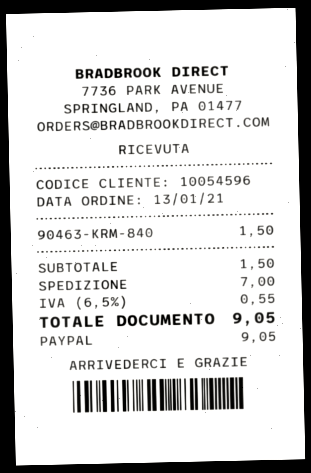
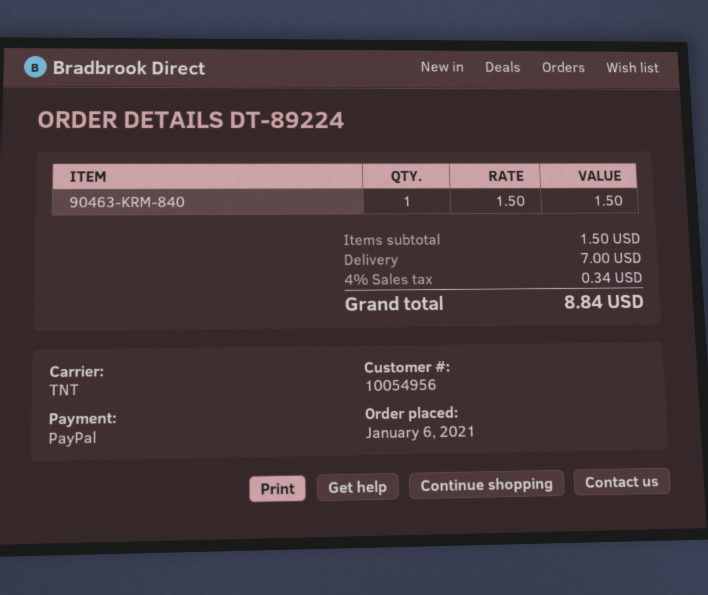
order date: 2021-01-13 -> 2021-01-06
customer number: 10054596 -> 10054956
tax: 6.5% = 0.55 -> 4% = 0.34
total: 9.05 -> 8.84

